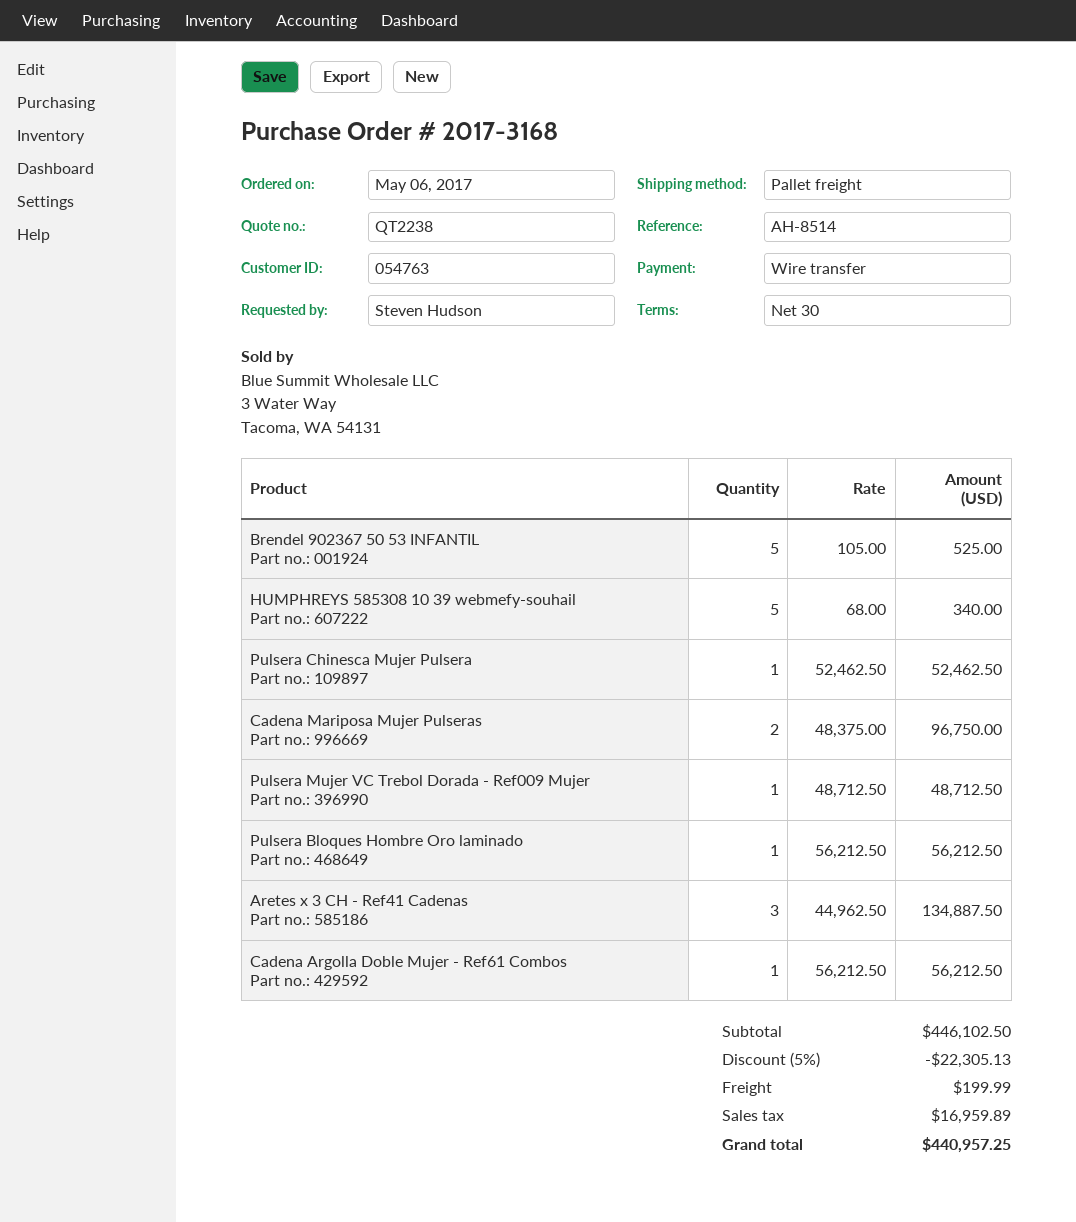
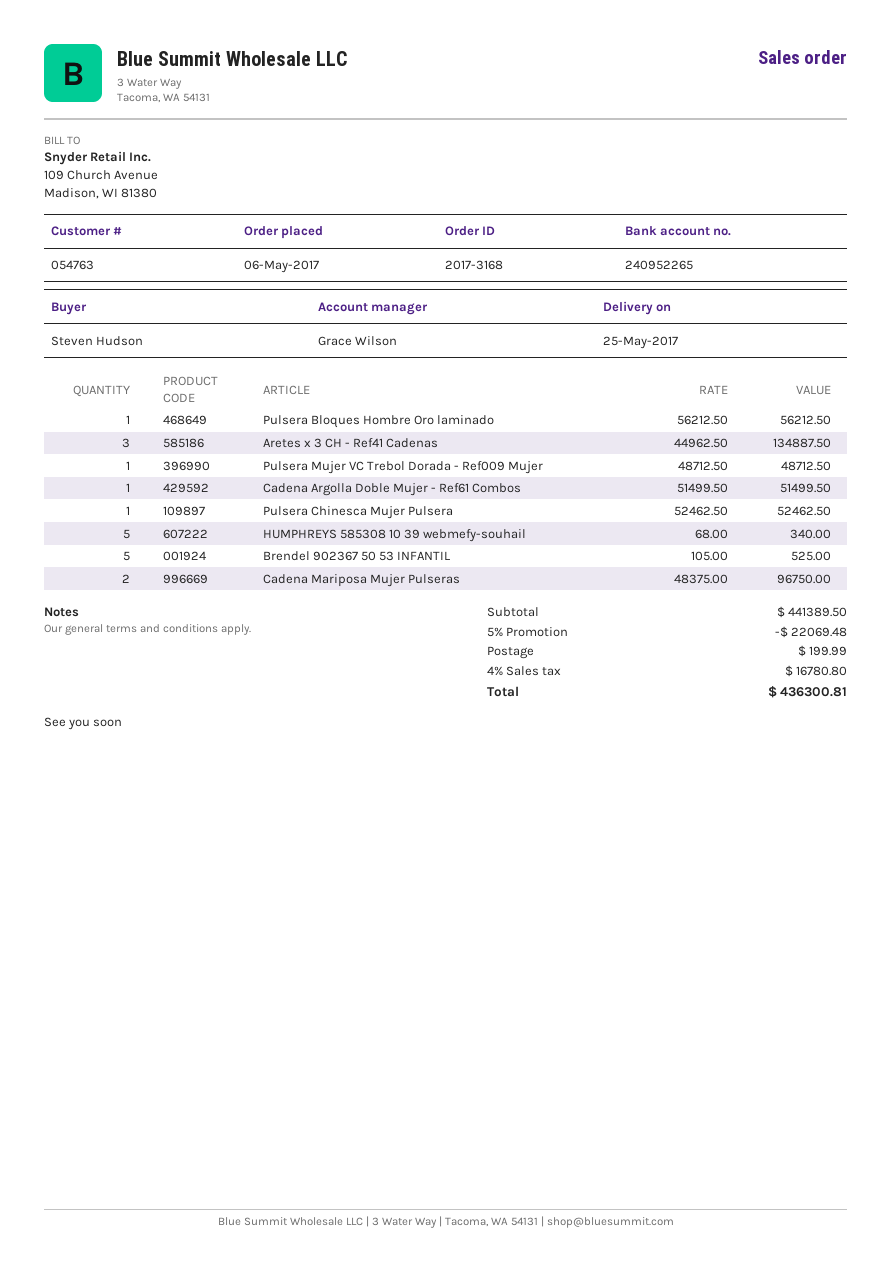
Cadena Argolla Doble Mujer - Ref61 Combos: 1 x 56212.50 = 56212.50 -> 1 x 51499.50 = 51499.50
subtotal: 446102.50 -> 441389.50
discount: 5% = 22305.13 -> 5% = 22069.48
tax: 16959.89 -> 16780.80
total: 440957.25 -> 436300.81

